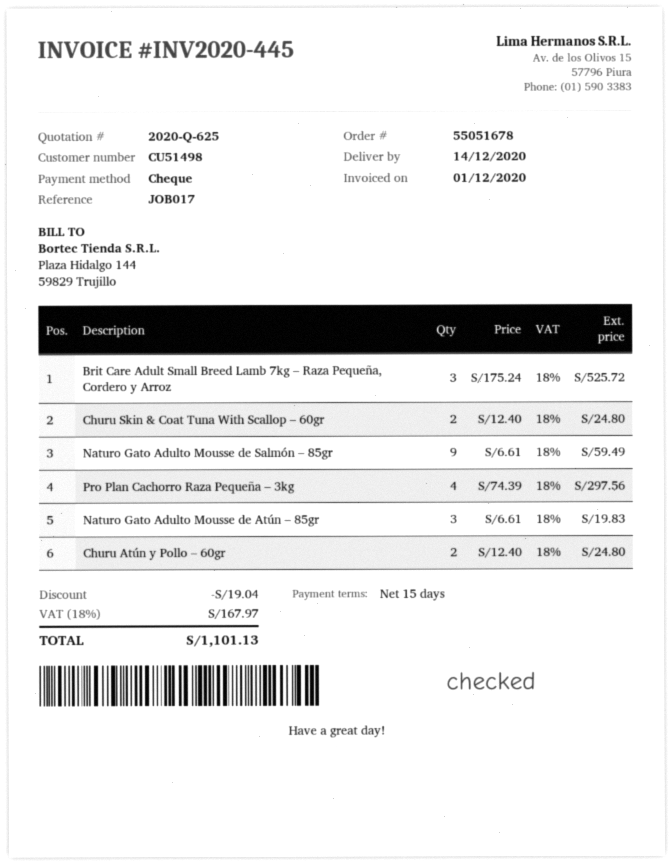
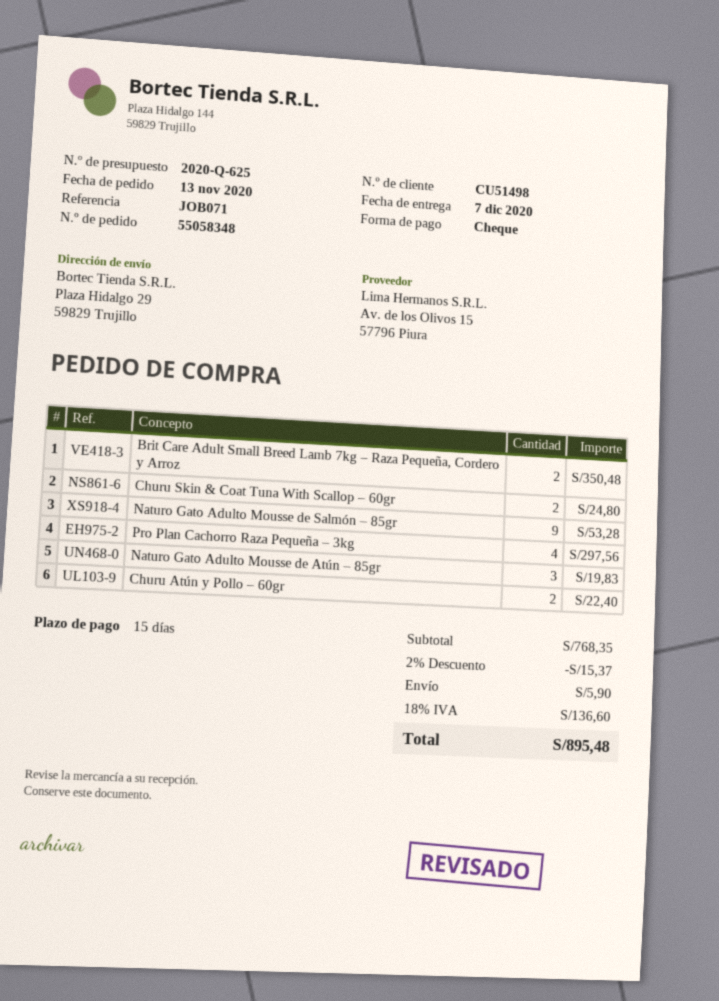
order number: 55051678 -> 55058348
delivery date: 2020-12-14 -> 2020-12-07
reference: JOB017 -> JOB071
Brit Care Adult Small Breed Lamb 7kg – Raza Pequeña, Cordero y Arroz: 3 for 525.72 -> 2 for 350.48
Naturo Gato Adulto Mousse de Salmón – 85gr: 9 for 59.49 -> 9 for 53.28
Churu Atún y Pollo – 60gr: 2 for 24.80 -> 2 for 22.40
discount: 19.04 -> 15.37
shipping: none -> 5.90
tax: 18% = 167.97 -> 18% = 136.60
total: 1101.13 -> 895.48

